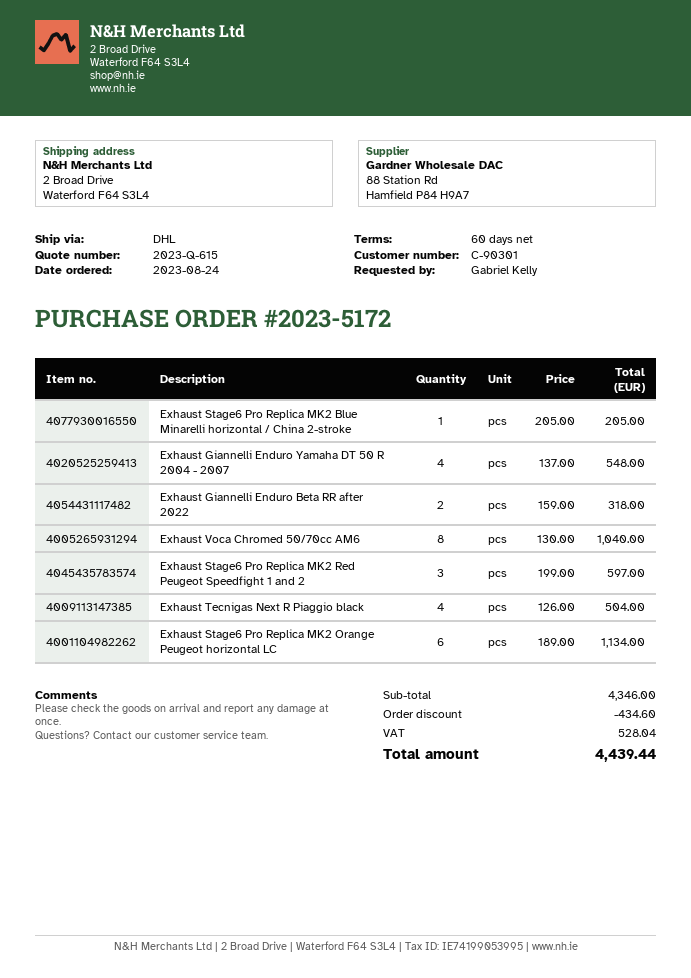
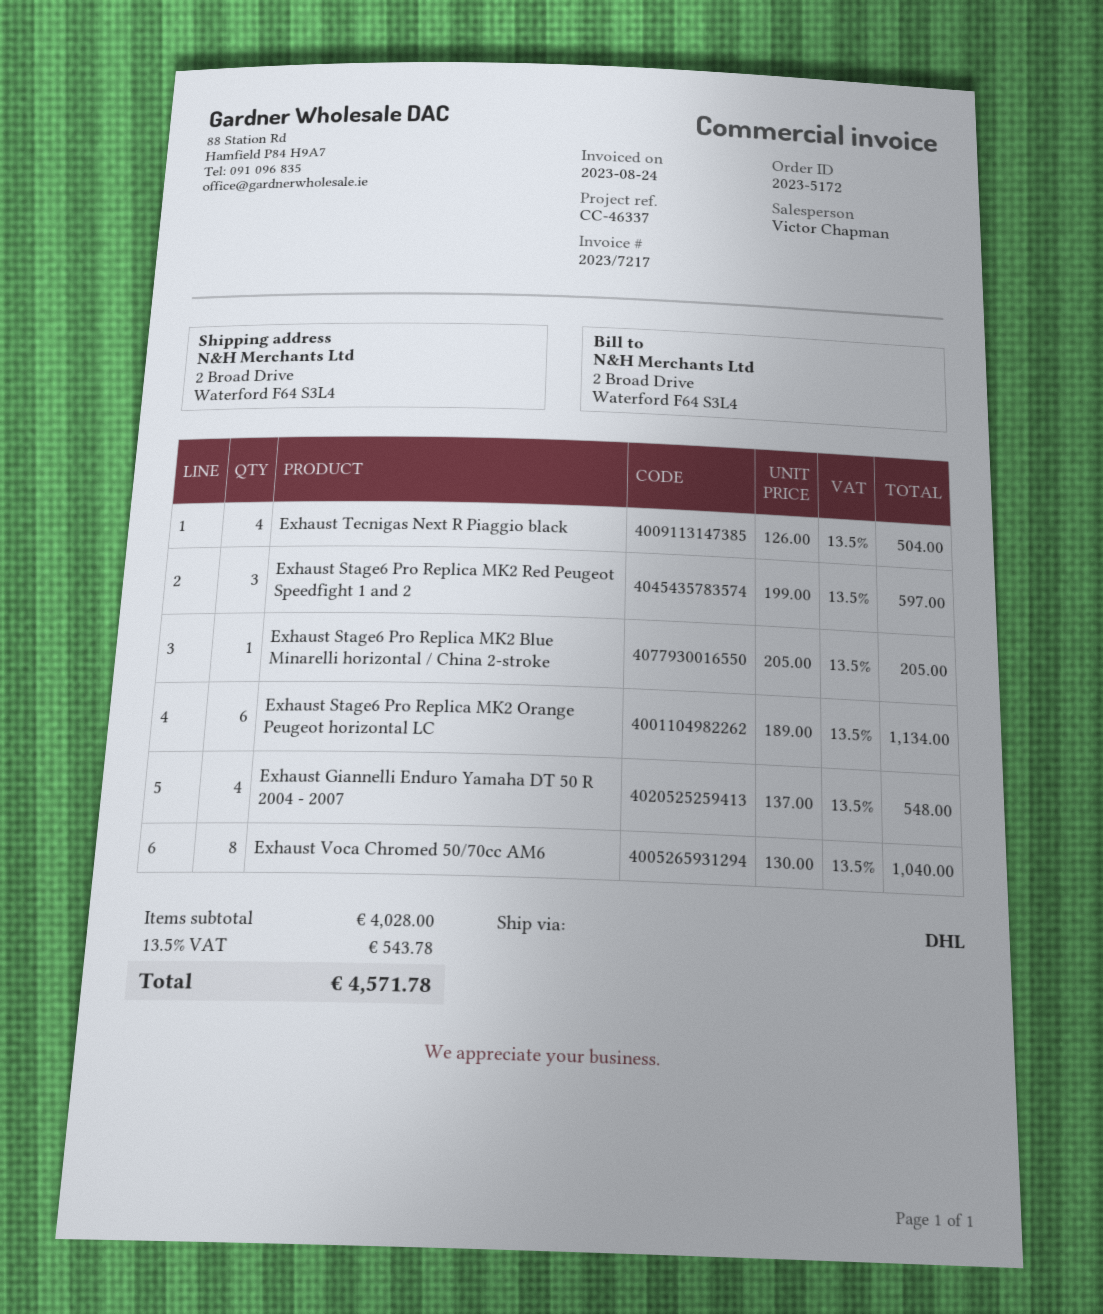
Exhaust Giannelli Enduro Beta RR after 2022: 2 x 159.00 = 318.00 -> none
subtotal: 4346.00 -> 4028.00
discount: 434.60 -> none
tax: 528.04 -> 543.78
total: 4439.44 -> 4571.78

